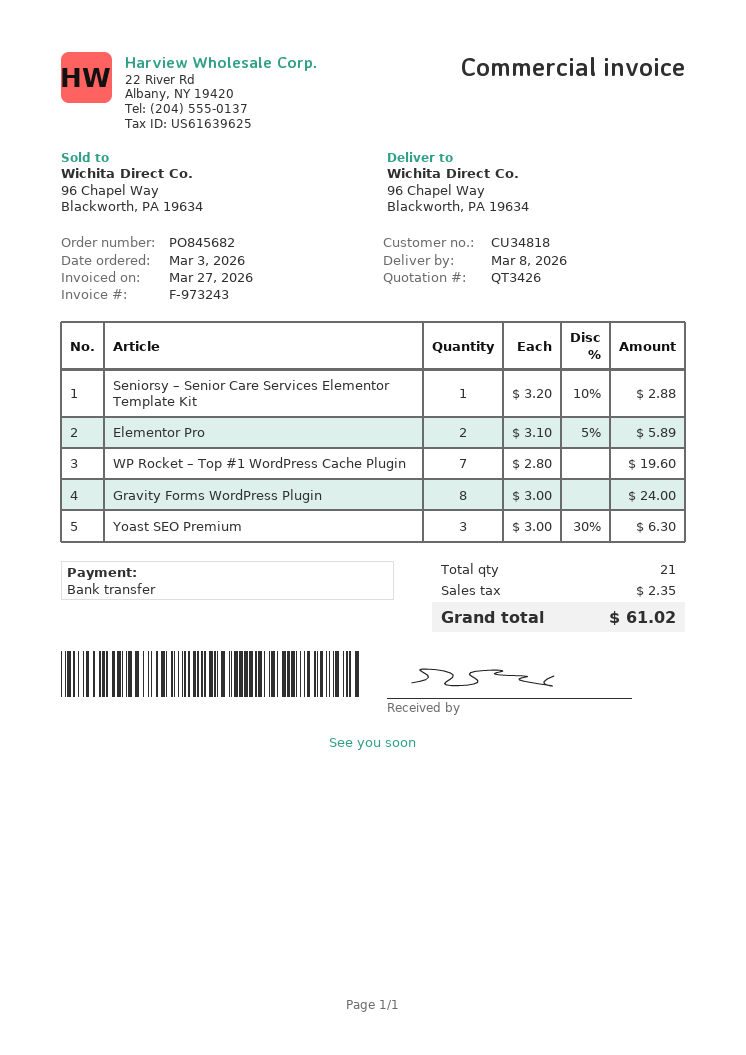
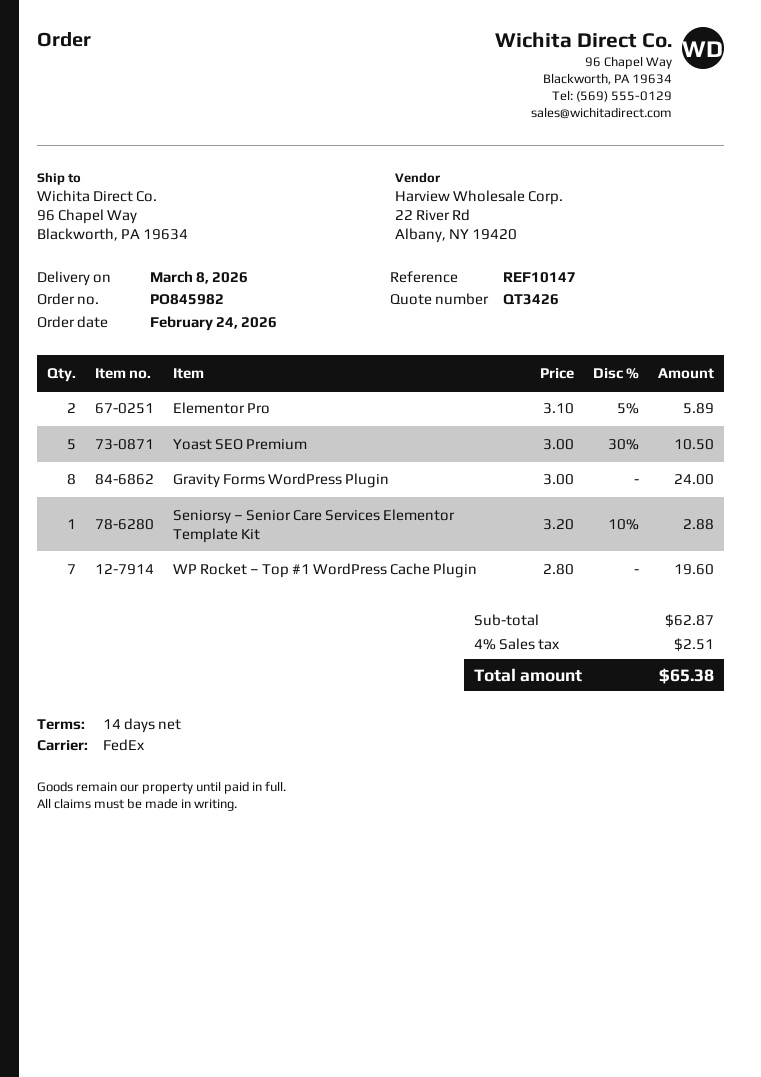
order number: PO845682 -> PO845982
order date: 2026-03-03 -> 2026-02-24
Yoast SEO Premium: 3 x 3.00 - 30% = 6.30 -> 5 x 3.00 - 30% = 10.50
tax: 2.35 -> 2.51
total: 61.02 -> 65.38

